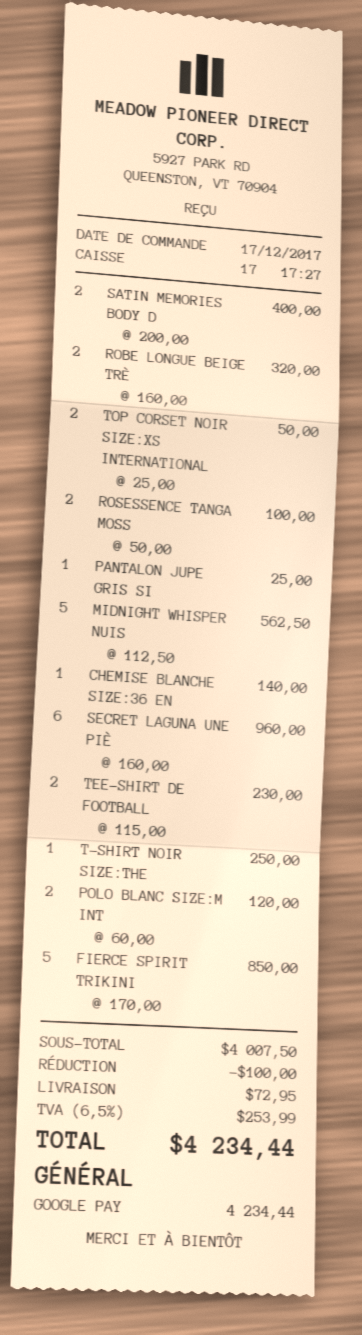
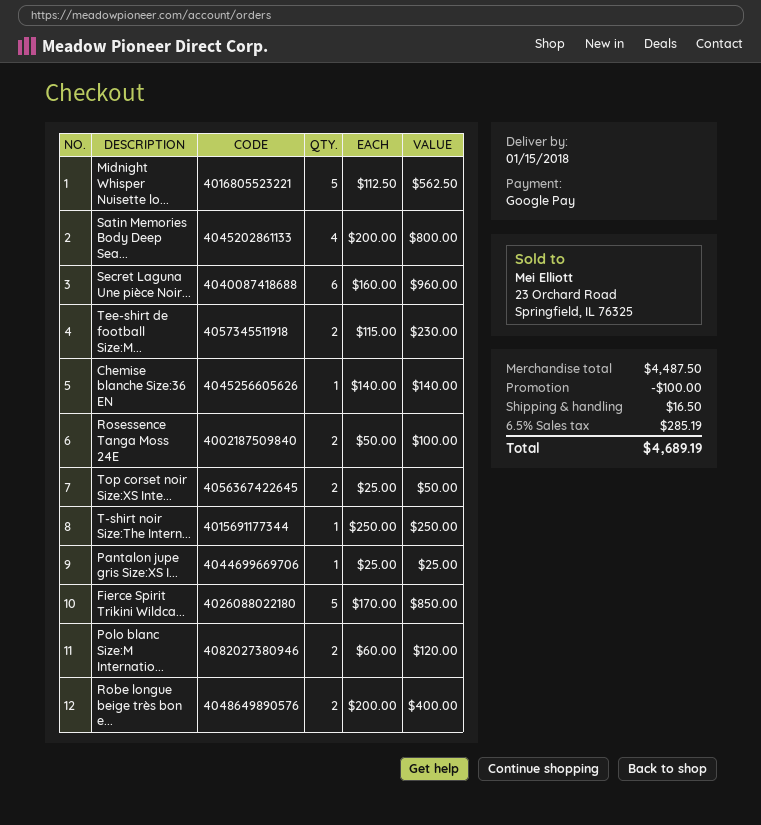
SATIN MEMORIES BODY D: 2 x 200.00 = 400.00 -> 4 x 200.00 = 800.00
ROBE LONGUE BEIGE TRÈ: 2 x 160.00 = 320.00 -> 2 x 200.00 = 400.00
subtotal: 4007.50 -> 4487.50
shipping: 72.95 -> 16.50
tax: 6.5% = 253.99 -> 6.5% = 285.19
total: 4234.44 -> 4689.19

